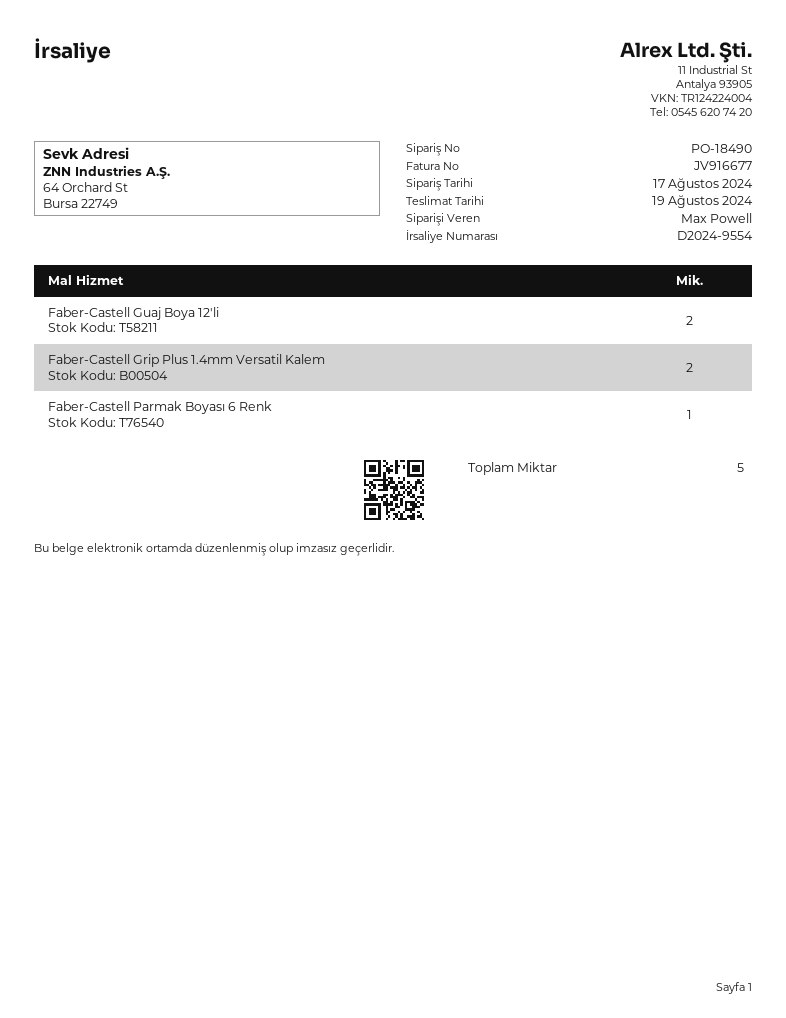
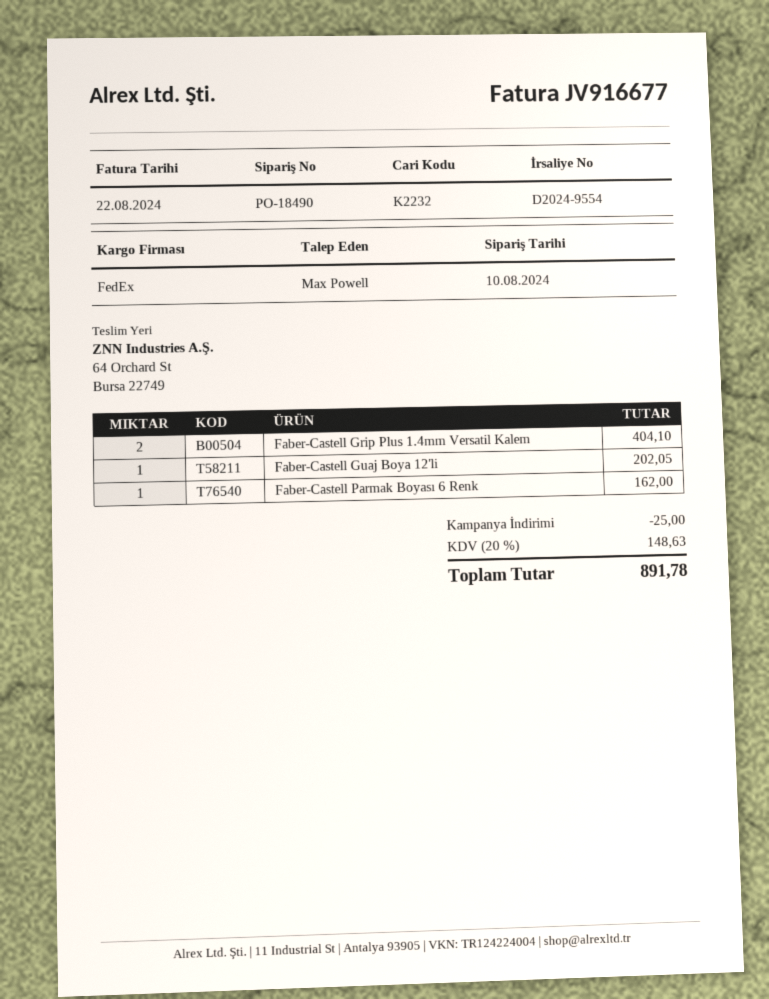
order date: 2024-08-17 -> 2024-08-10
Faber-Castell Guaj Boya 12'li: 2 -> 1

